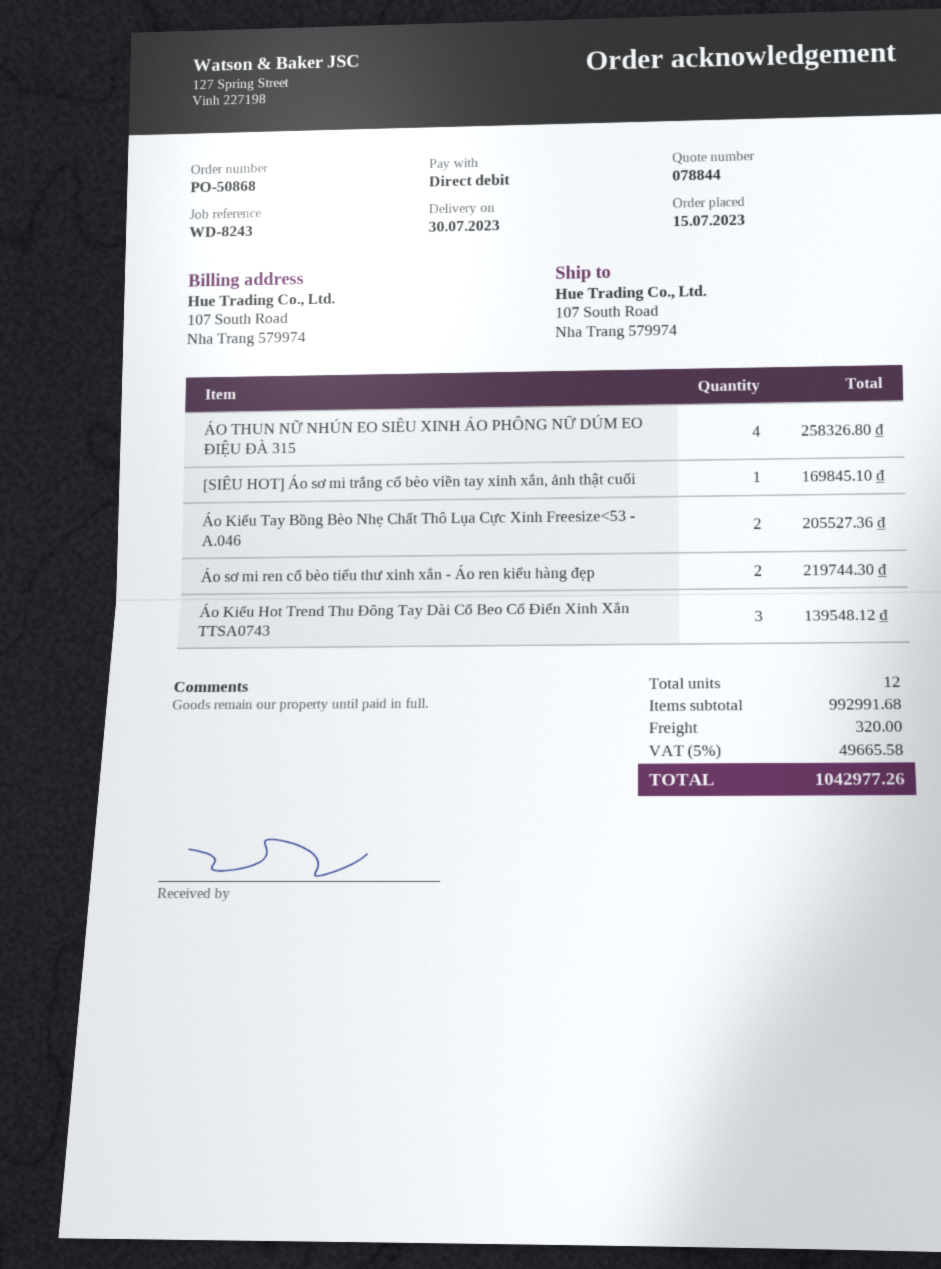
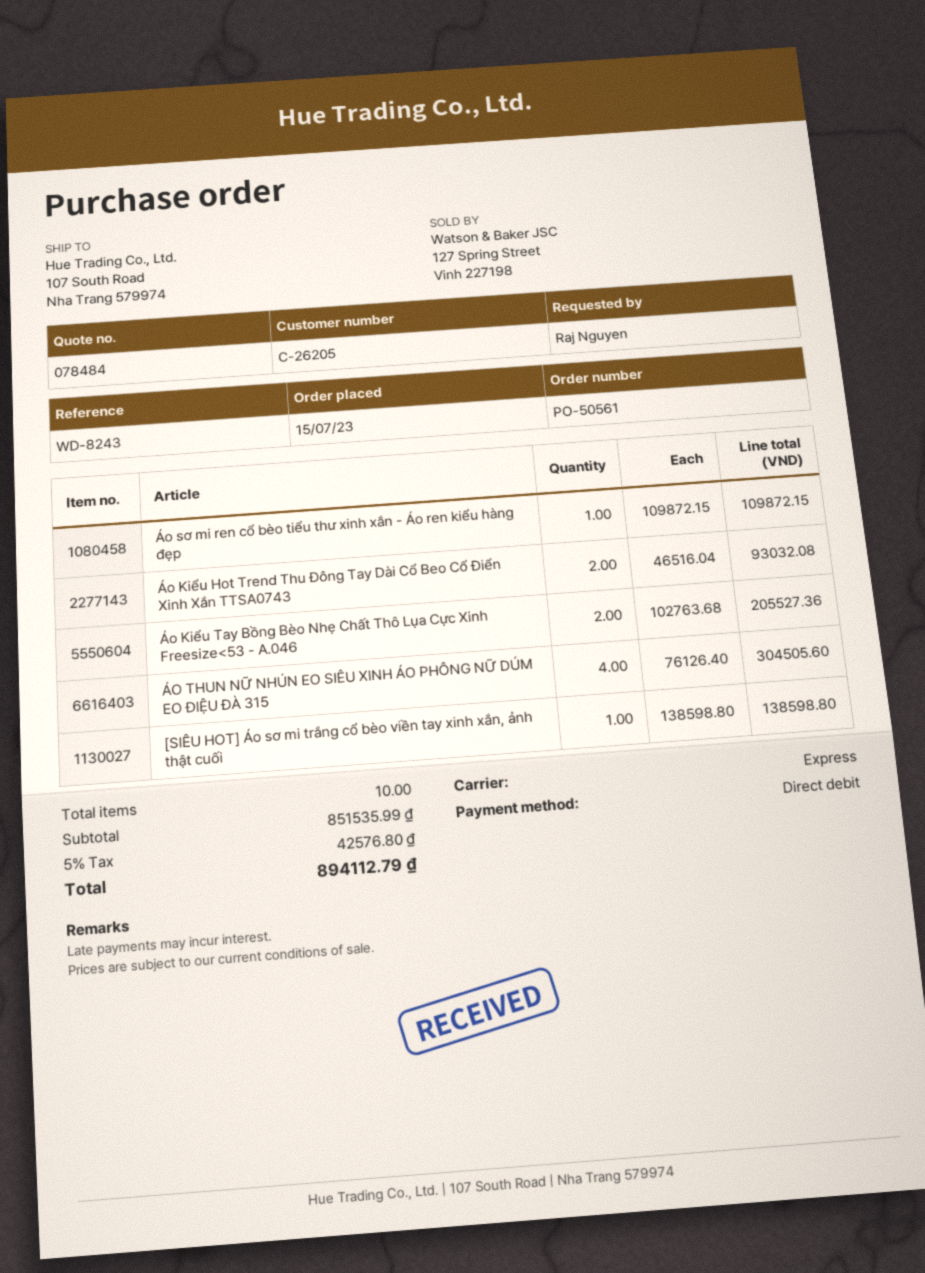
quote number: 078844 -> 078484
order number: PO-50868 -> PO-50561
ÁO THUN NỮ NHÚN EO SIÊU XINH ÁO PHÔNG NỮ DÚM EO ĐIỆU ĐÀ 315: 4 for 258326.80 -> 4 for 304505.60
[SIÊU HOT] Áo sơ mi trắng cổ bèo viền tay xinh xắn, ảnh thật cuối: 1 for 169845.10 -> 1 for 138598.80
Áo sơ mi ren cổ bèo tiểu thư xinh xắn - Áo ren kiểu hàng đẹp: 2 for 219744.30 -> 1 for 109872.15
Áo Kiểu Hot Trend Thu Đông Tay Dài Cổ Beo Cổ Điển Xinh Xắn TTSA0743: 3 for 139548.12 -> 2 for 93032.08
total quantity: 12 -> 10
subtotal: 992991.68 -> 851535.99
shipping: 320.00 -> none
tax: 5% = 49665.58 -> 5% = 42576.80
total: 1042977.26 -> 894112.79

